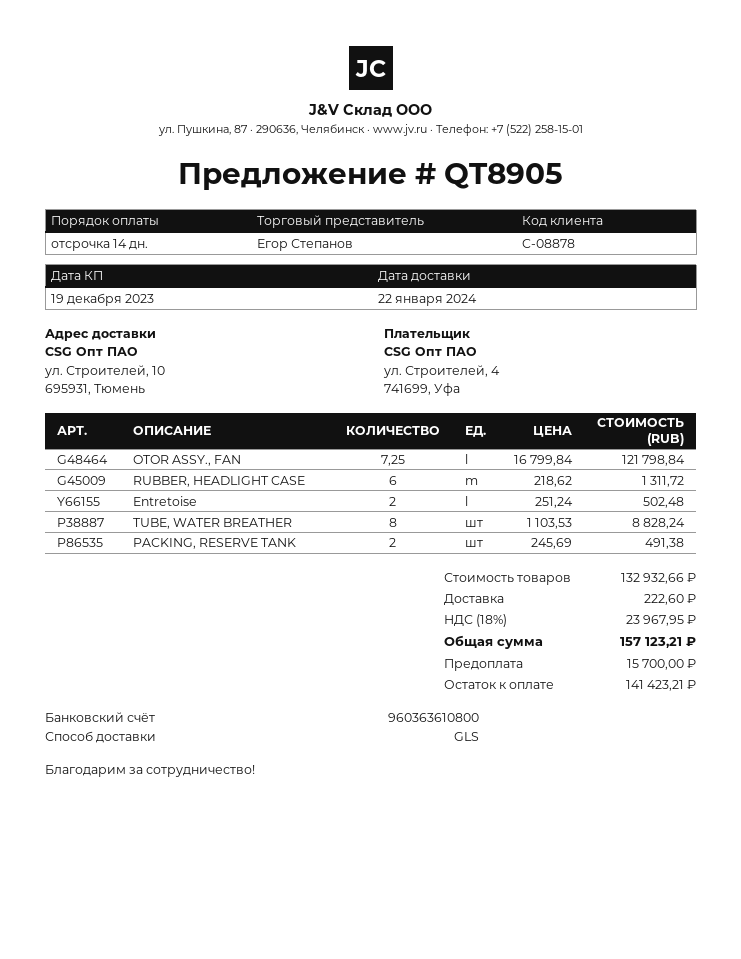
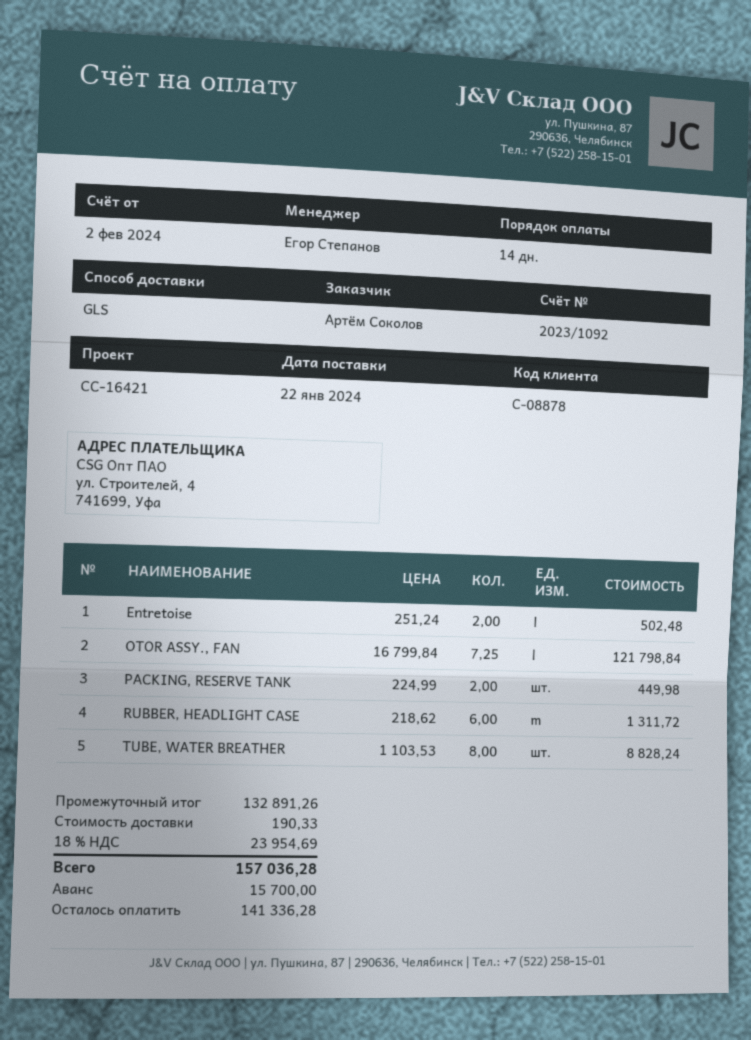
PACKING, RESERVE TANK: 2 x 245.69 = 491.38 -> 2 x 224.99 = 449.98
subtotal: 132932.66 -> 132891.26
shipping: 222.60 -> 190.33
tax: 18% = 23967.95 -> 18% = 23954.69
total: 157123.21 -> 157036.28
balance: 141423.21 -> 141336.28

